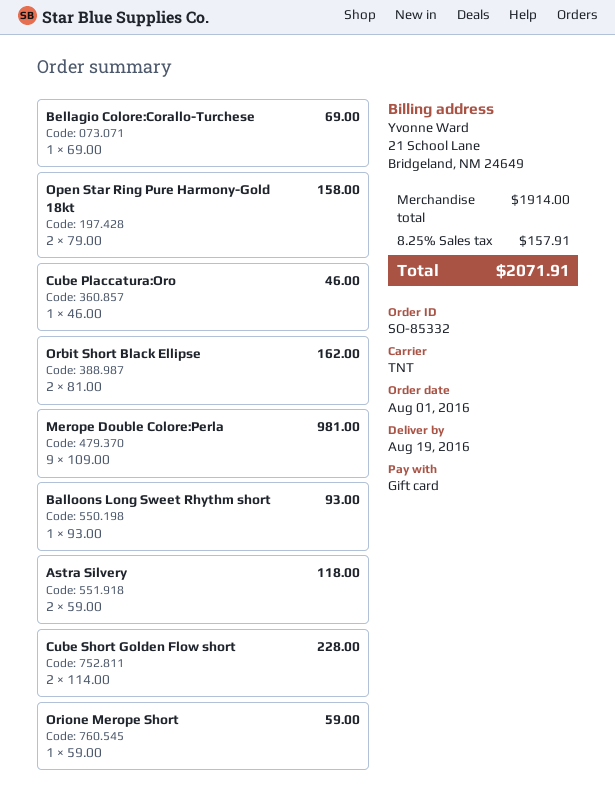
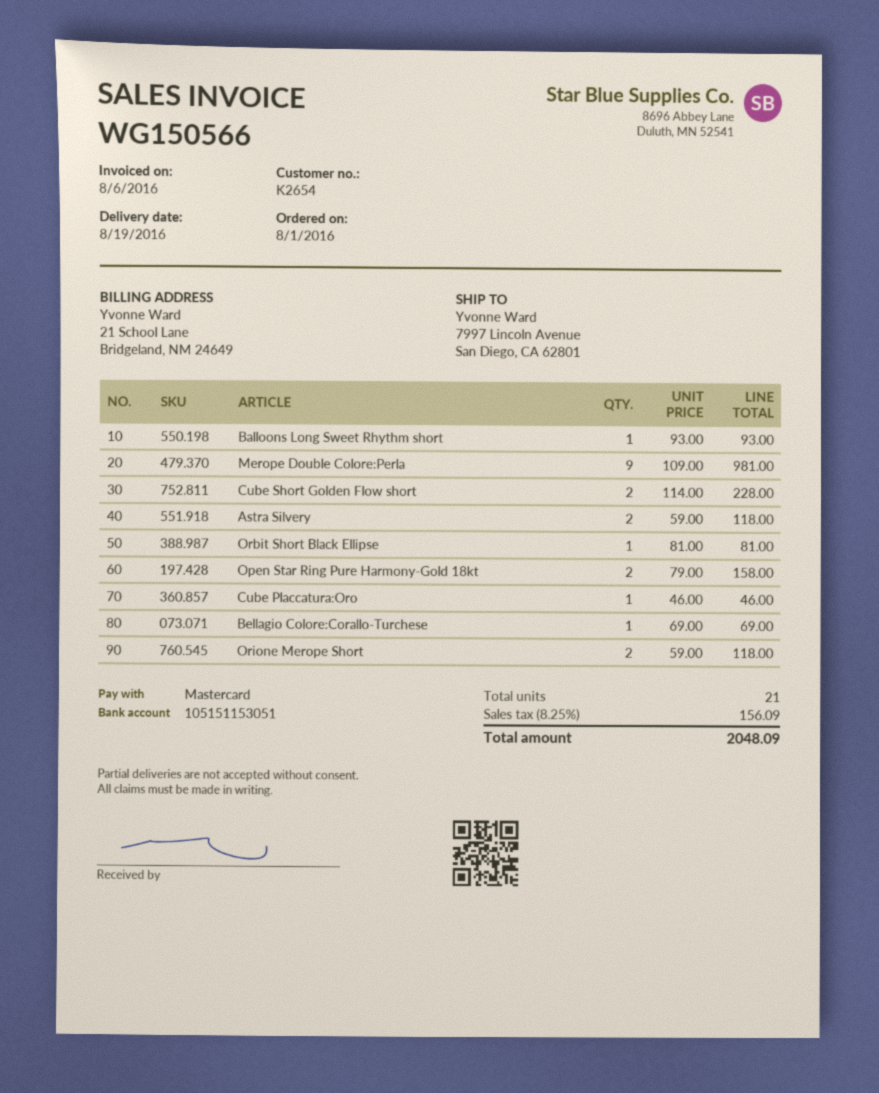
payment method: gift card -> Mastercard
Orbit Short Black Ellipse: 2 x 81.00 = 162.00 -> 1 x 81.00 = 81.00
Orione Merope Short: 1 x 59.00 = 59.00 -> 2 x 59.00 = 118.00
tax: 8.25% = 157.91 -> 8.25% = 156.09
total: 2071.91 -> 2048.09

